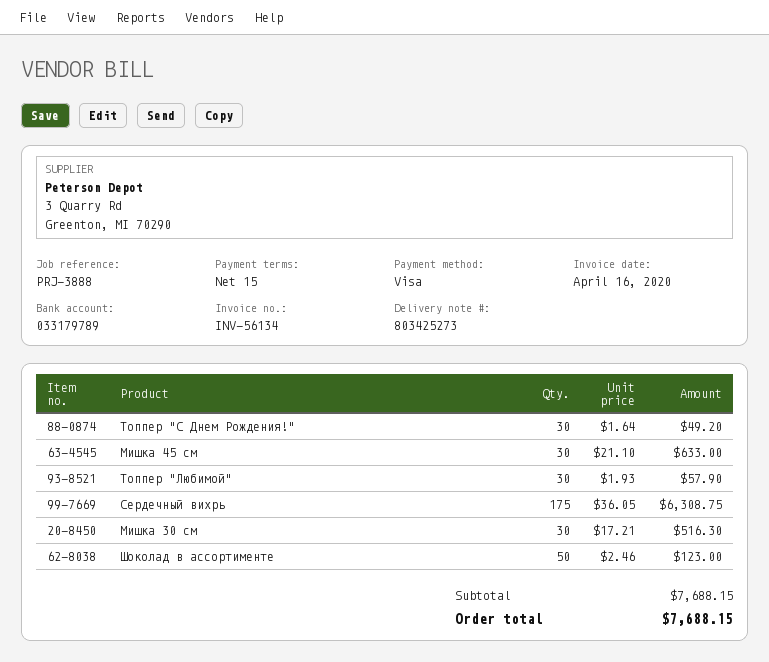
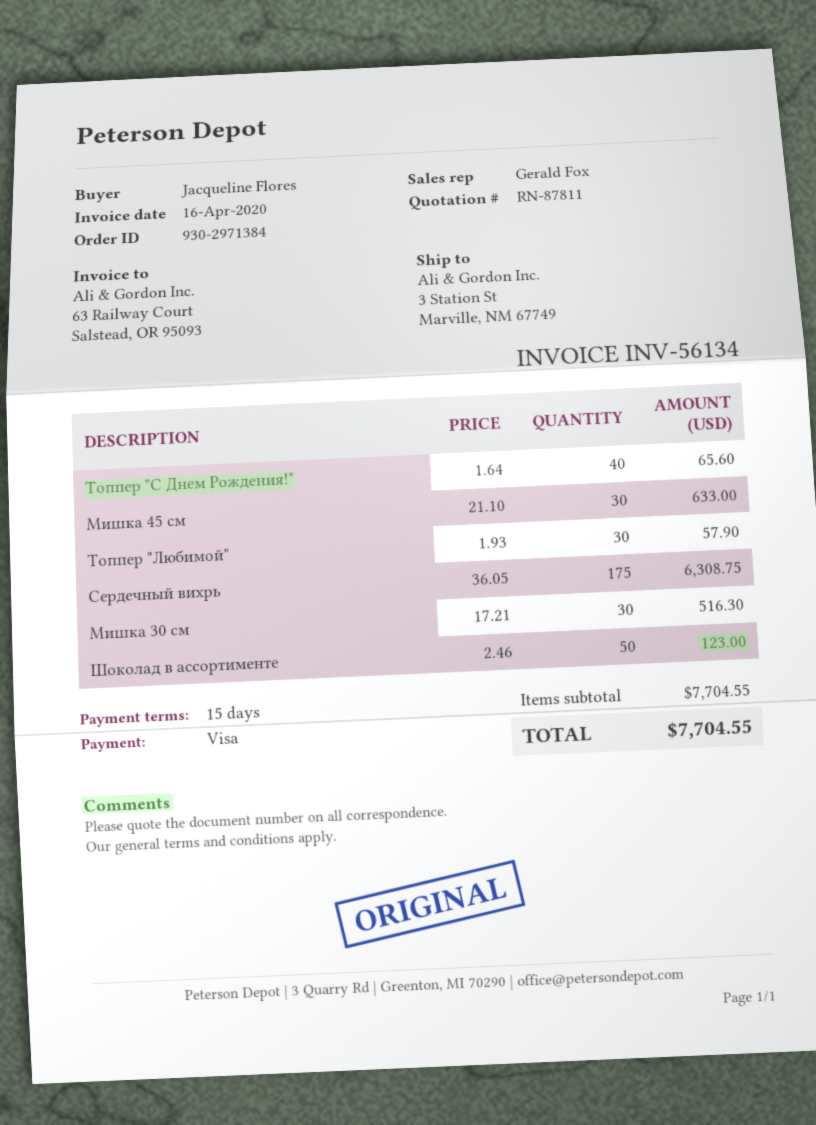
Топпер "С Днем Рождения!": 30 x 1.64 = 49.20 -> 40 x 1.64 = 65.60
subtotal: 7688.15 -> 7704.55
total: 7688.15 -> 7704.55

